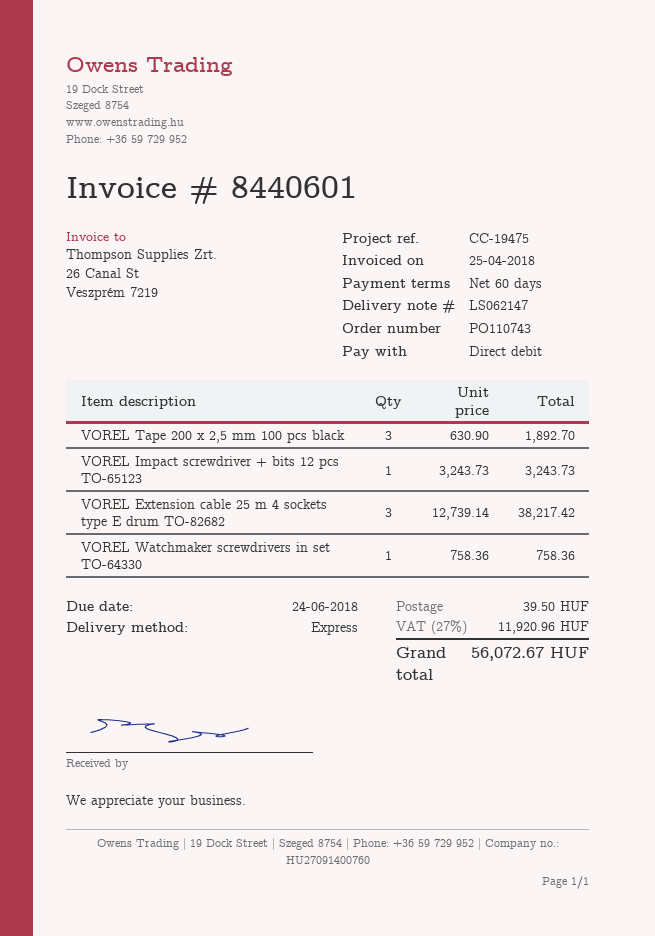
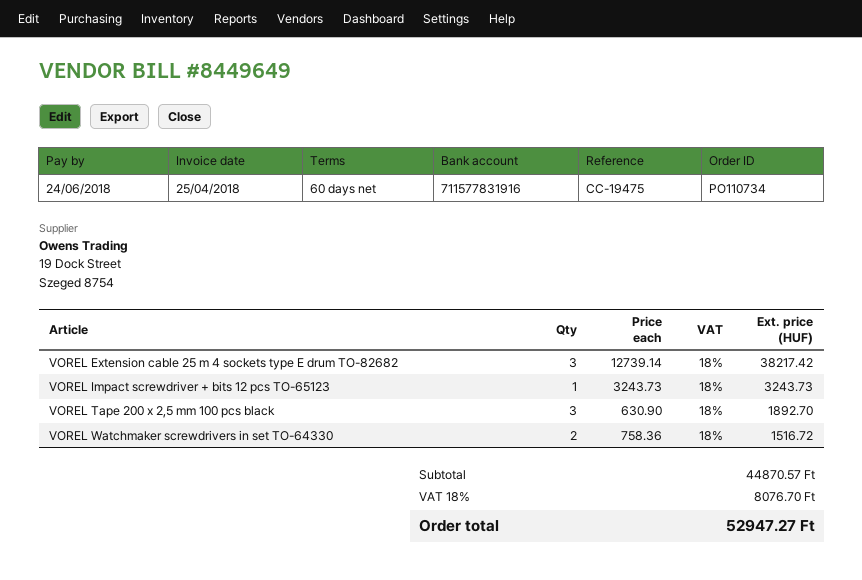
order number: PO110743 -> PO110734
invoice number: 8440601 -> 8449649
VOREL Watchmaker screwdrivers in set TO-64330: 1 x 758.36 = 758.36 -> 2 x 758.36 = 1516.72
shipping: 39.50 -> none
tax: 27% = 11920.96 -> 18% = 8076.70
total: 56072.67 -> 52947.27

